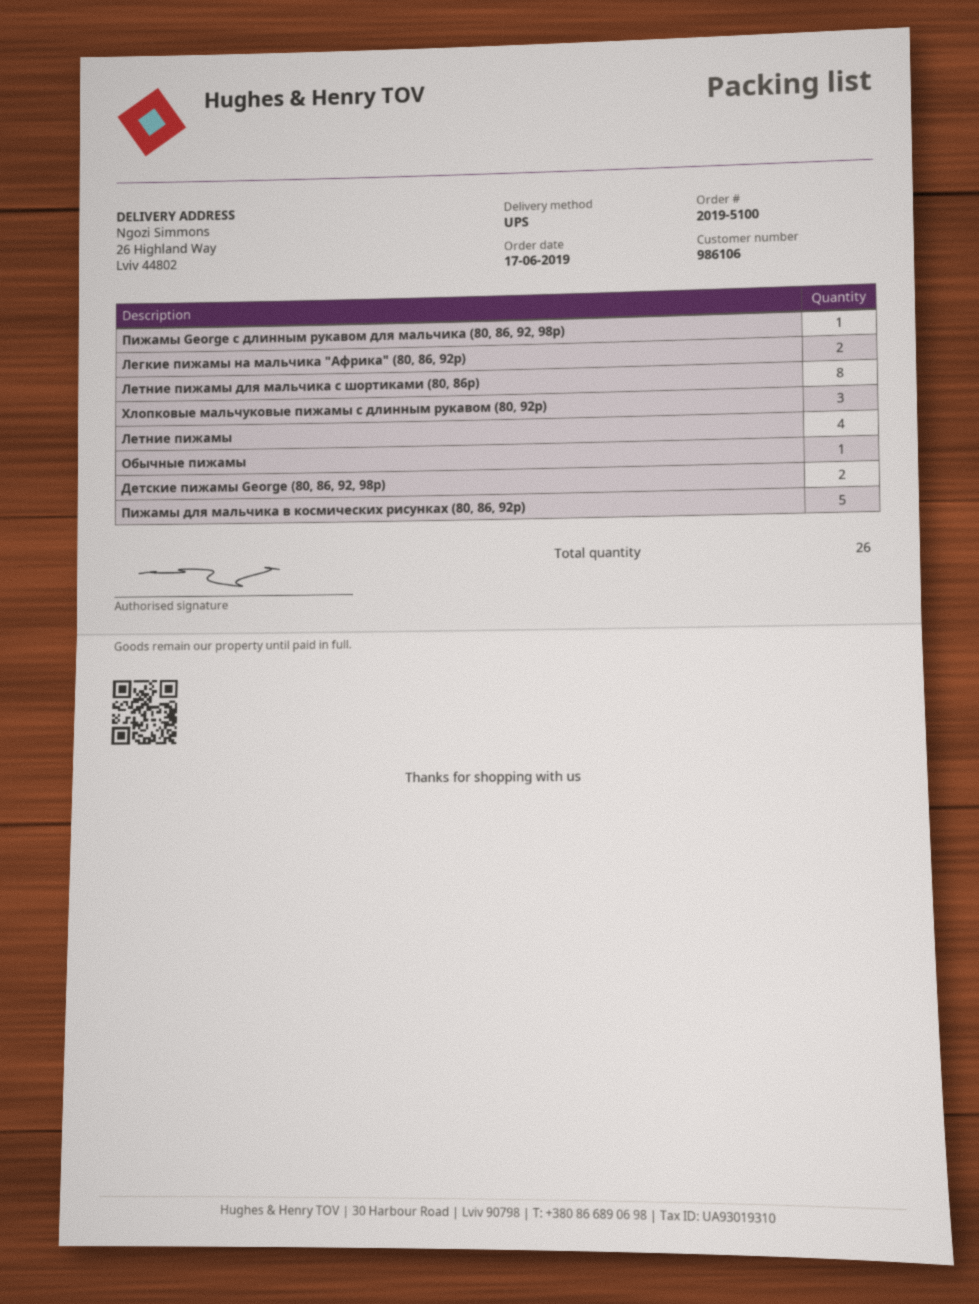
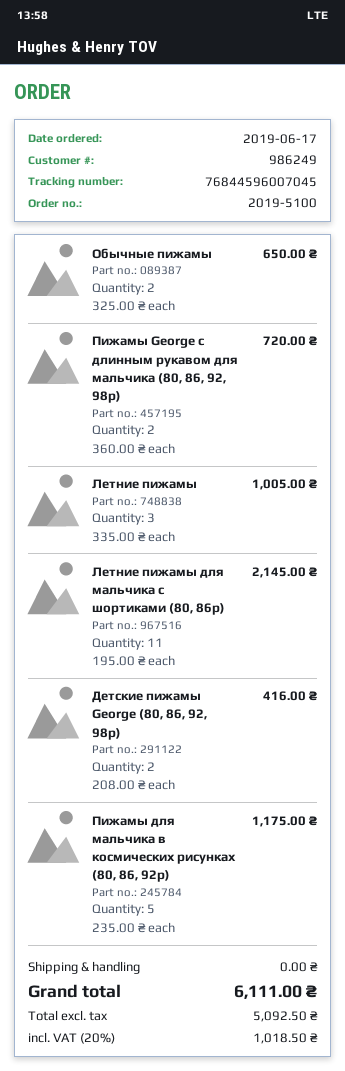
customer number: 986106 -> 986249
Пижамы George с длинным рукавом для мальчика (80, 86, 92, 98р): 1 -> 2
Легкие пижамы на мальчика "Африка" (80, 86, 92р): 2 -> none
Летние пижамы для мальчика с шортиками (80, 86р): 8 -> 11
Хлопковые мальчуковые пижамы с длинным рукавом (80, 92р): 3 -> none
Летние пижамы: 4 -> 3
Обычные пижамы: 1 -> 2

